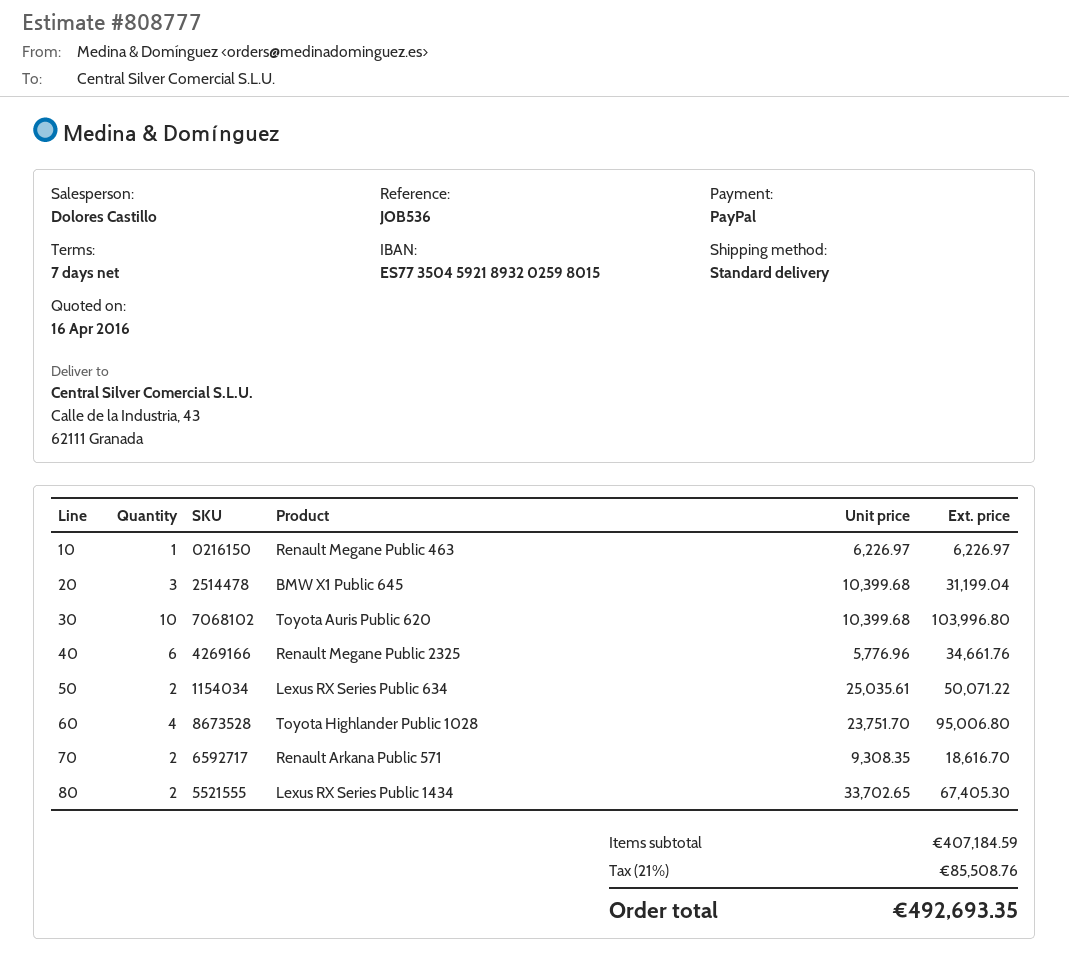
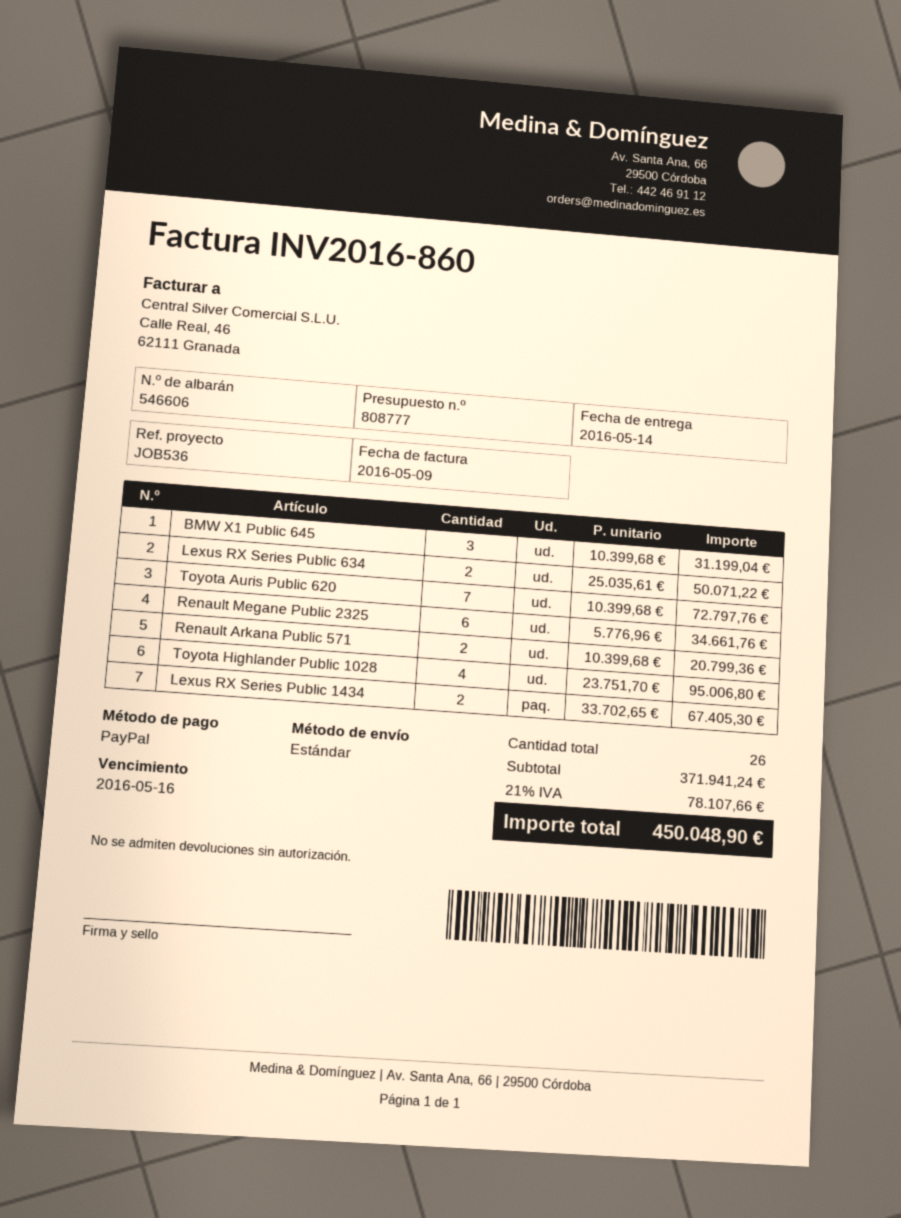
Renault Megane Public 463: 1 x 6226.97 = 6226.97 -> none
Toyota Auris Public 620: 10 x 10399.68 = 103996.80 -> 7 x 10399.68 = 72797.76
Renault Arkana Public 571: 2 x 9308.35 = 18616.70 -> 2 x 10399.68 = 20799.36
subtotal: 407184.59 -> 371941.24
tax: 21% = 85508.76 -> 21% = 78107.66
total: 492693.35 -> 450048.90

